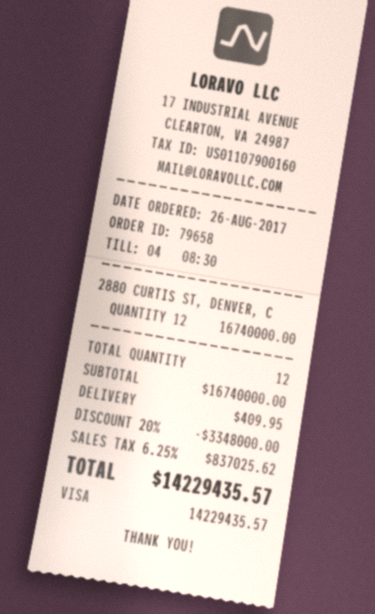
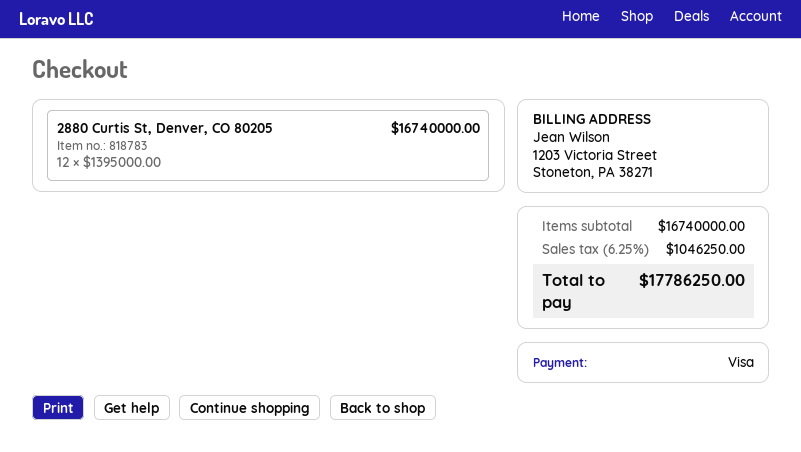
discount: 20% = 3348000.00 -> none
shipping: 409.95 -> none
tax: 6.25% = 837025.62 -> 6.25% = 1046250.00
total: 14229435.57 -> 17786250.00

